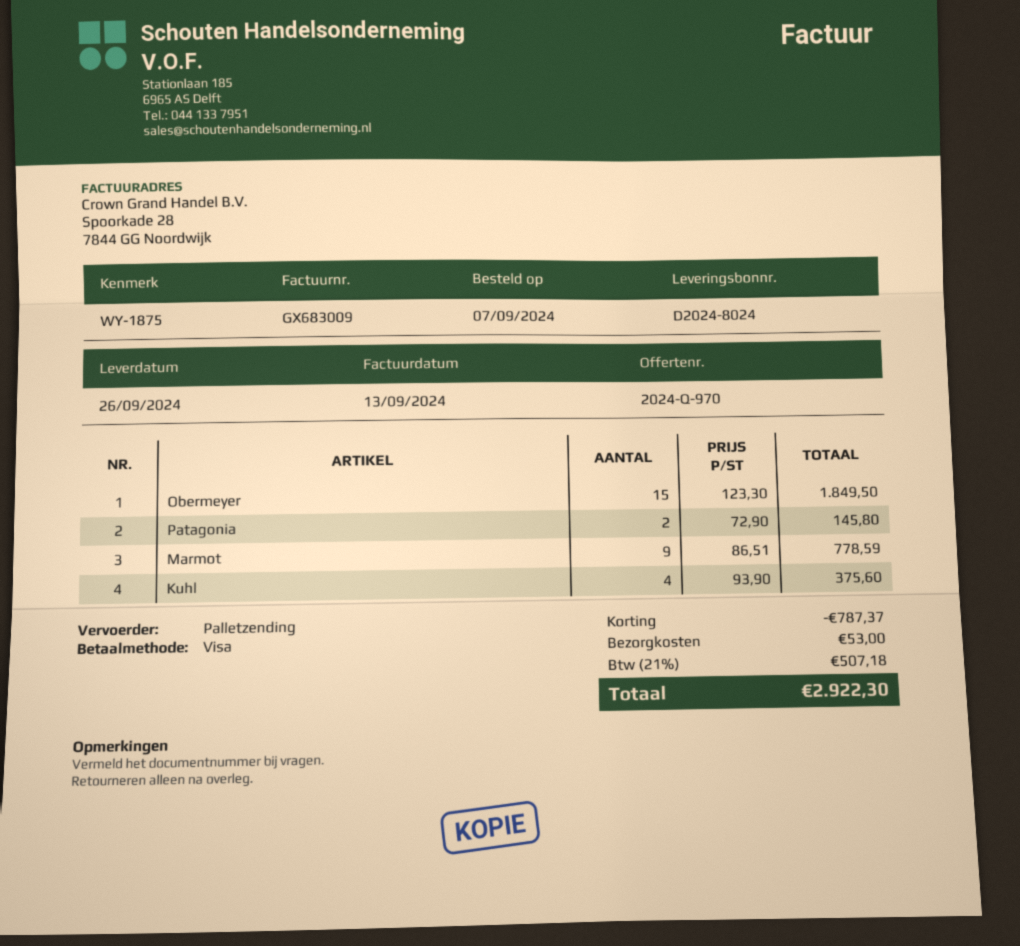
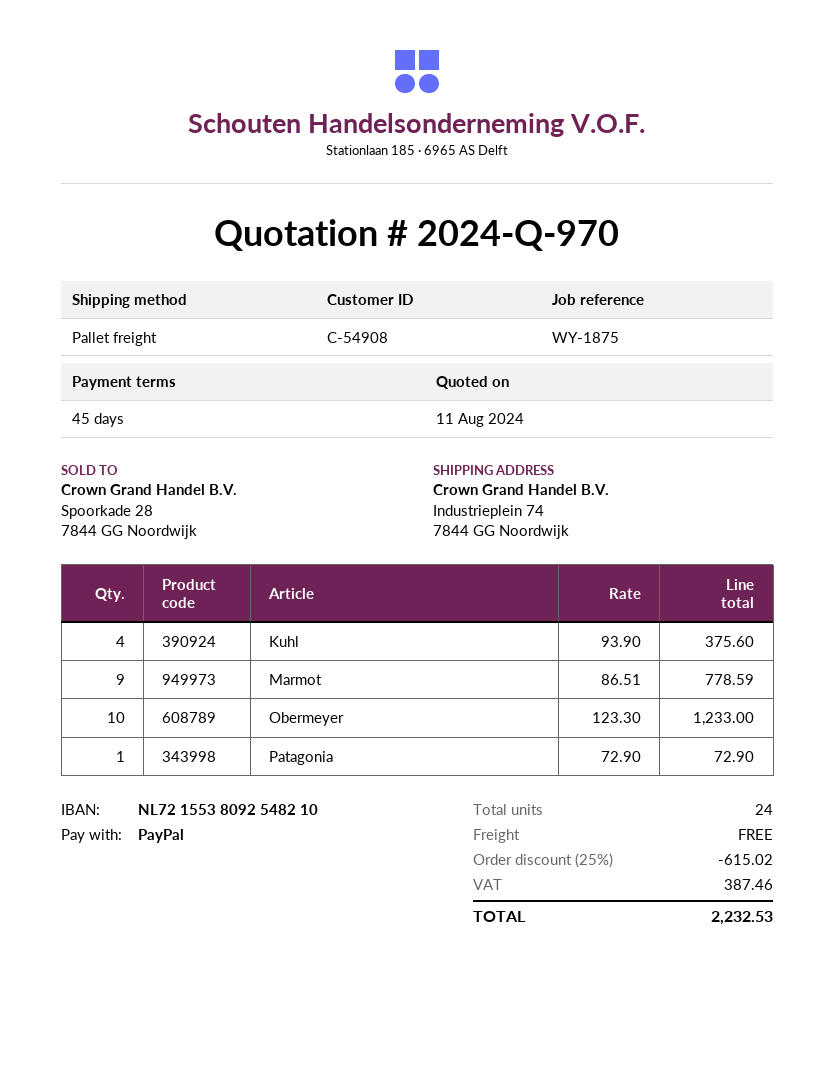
payment method: Visa -> PayPal
Obermeyer: 15 x 123.30 = 1849.50 -> 10 x 123.30 = 1233.00
Patagonia: 2 x 72.90 = 145.80 -> 1 x 72.90 = 72.90
discount: 787.37 -> 615.02
shipping: 53.00 -> 0.00
tax: 507.18 -> 387.46
total: 2922.30 -> 2232.53

